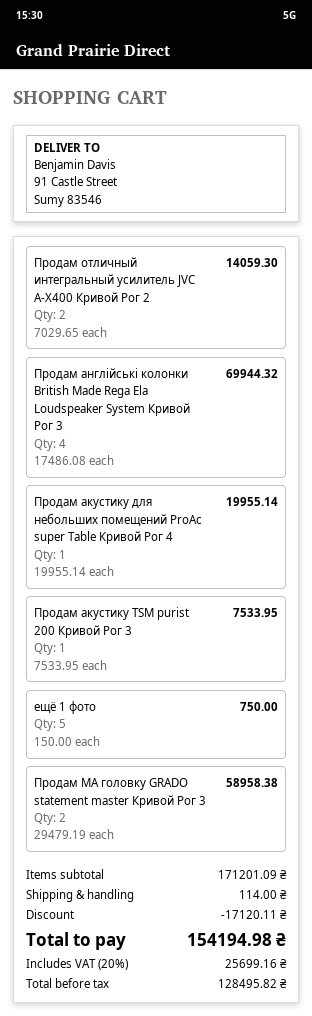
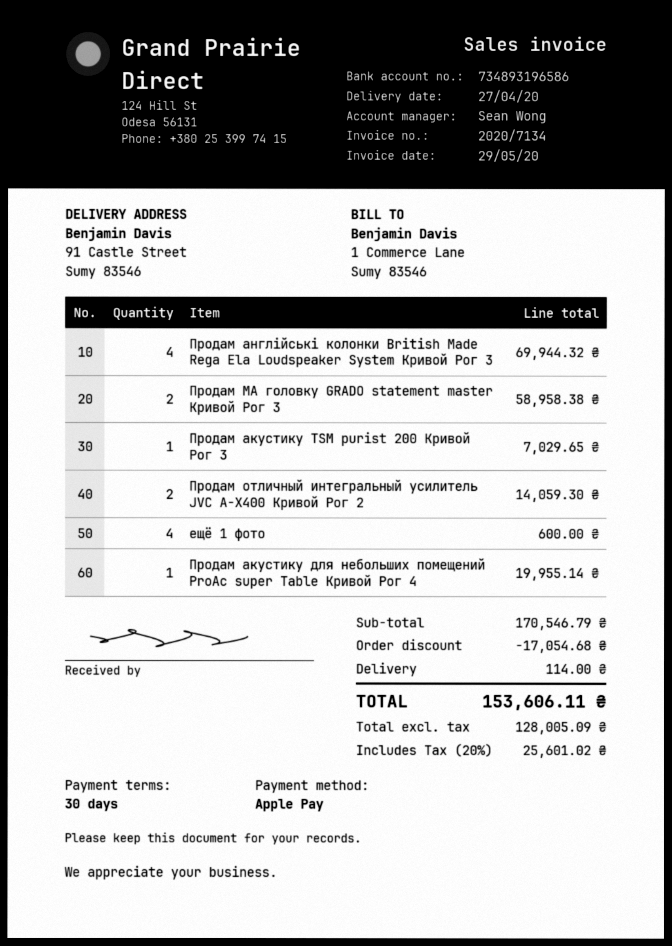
Продам акустику TSM purist 200 Кривой Рог 3: 1 for 7533.95 -> 1 for 7029.65
ещё 1 фото: 5 for 750.00 -> 4 for 600.00
subtotal: 171201.09 -> 170546.79
discount: 17120.11 -> 17054.68
net: 128495.82 -> 128005.09
tax: 20% = 25699.16 -> 20% = 25601.02
total: 154194.98 -> 153606.11

